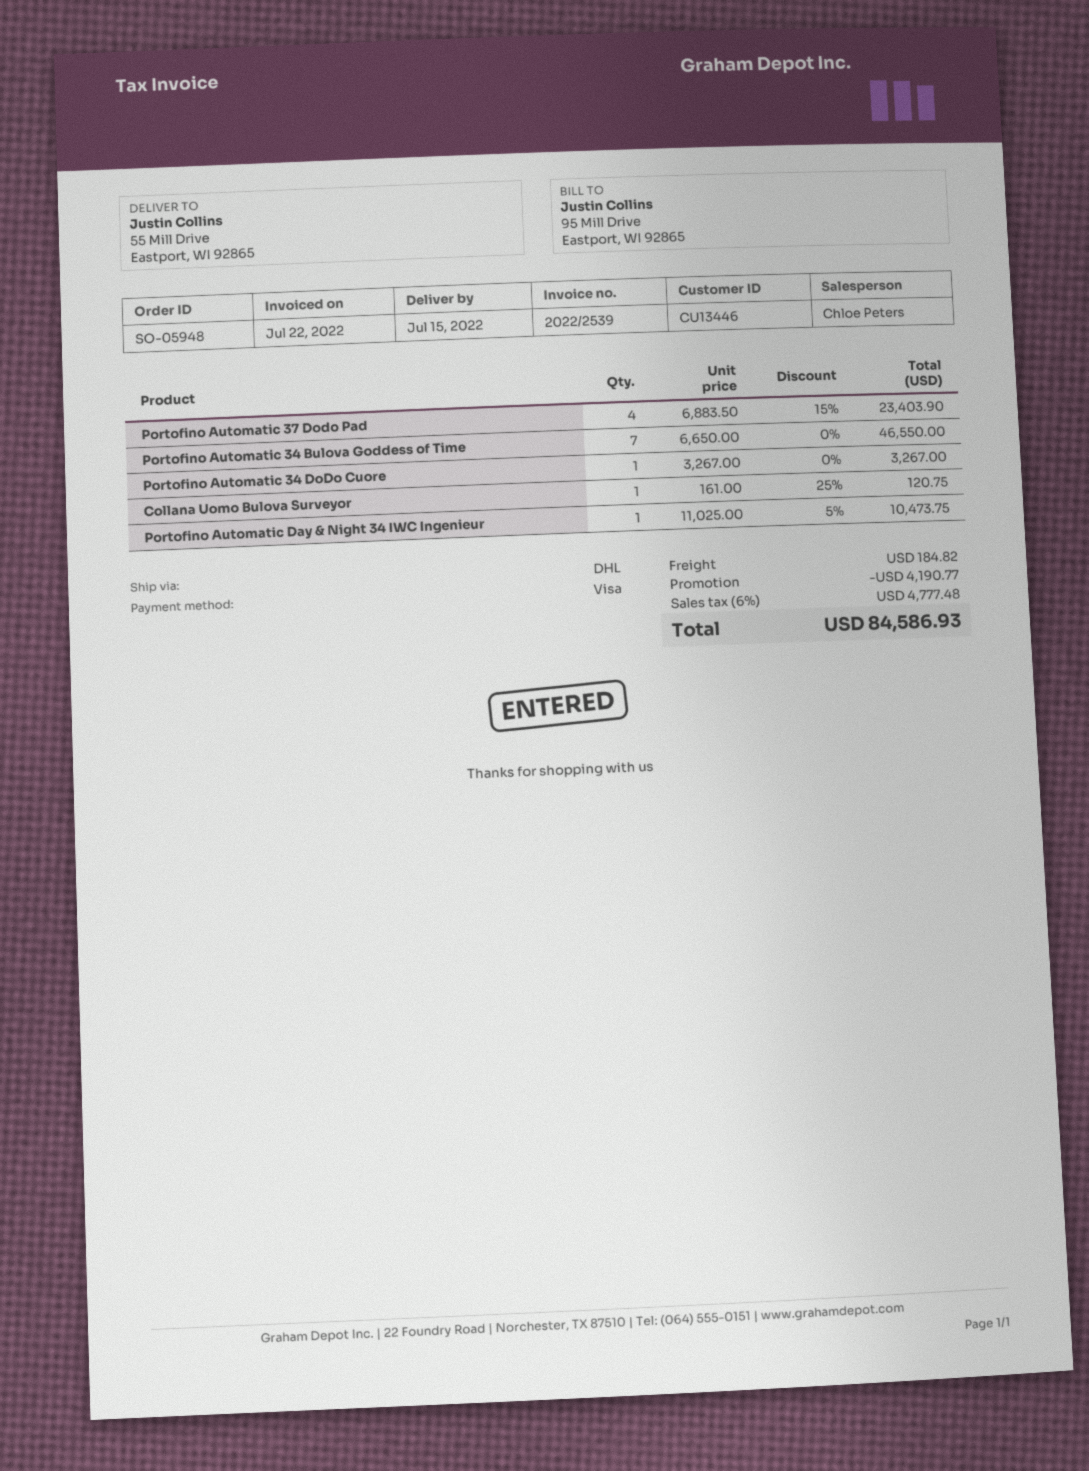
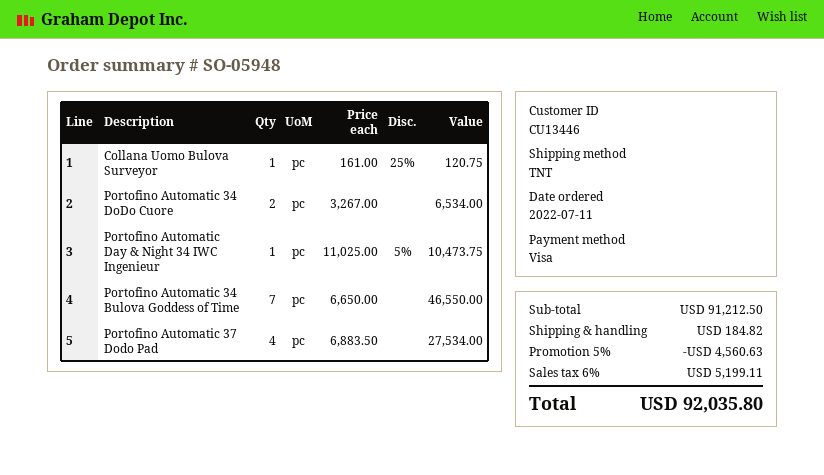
shipping method: DHL -> TNT
Portofino Automatic 37 Dodo Pad: 4 x 6883.50 - 15% = 23403.90 -> 4 x 6883.50 = 27534.00
Portofino Automatic 34 DoDo Cuore: 1 x 3267.00 = 3267.00 -> 2 x 3267.00 = 6534.00
discount: 4190.77 -> 4560.63
tax: 6% = 4777.48 -> 6% = 5199.11
total: 84586.93 -> 92035.80

